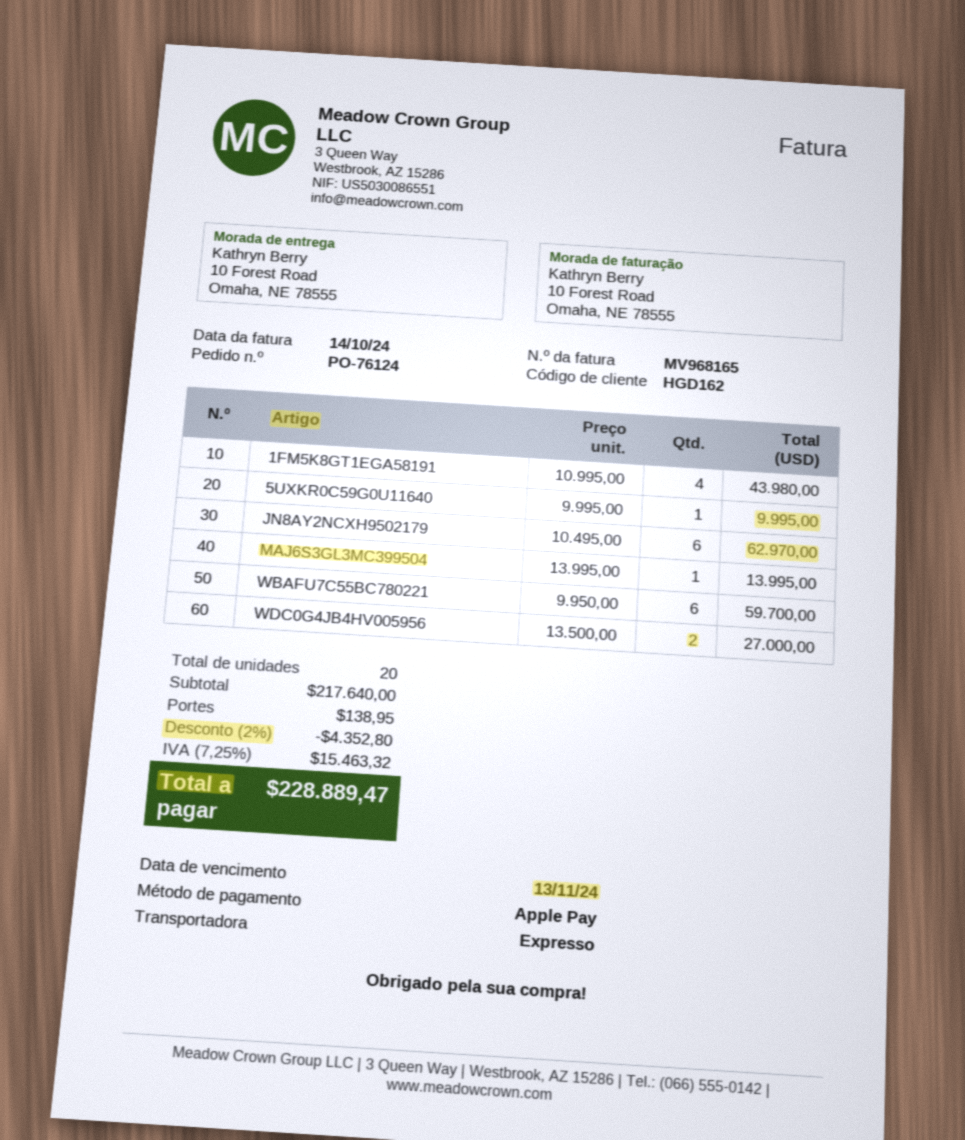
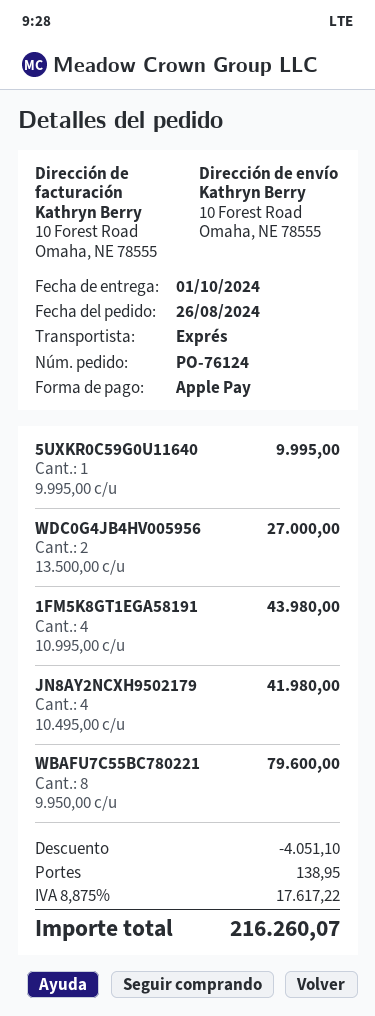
JN8AY2NCXH9502179: 6 x 10495.00 = 62970.00 -> 4 x 10495.00 = 41980.00
MAJ6S3GL3MC399504: 1 x 13995.00 = 13995.00 -> none
WBAFU7C55BC780221: 6 x 9950.00 = 59700.00 -> 8 x 9950.00 = 79600.00
discount: 4352.80 -> 4051.10
tax: 7.25% = 15463.32 -> 8.875% = 17617.22
total: 228889.47 -> 216260.07

